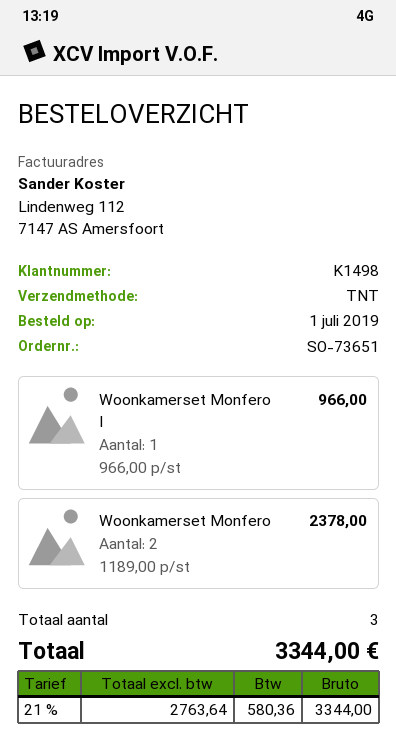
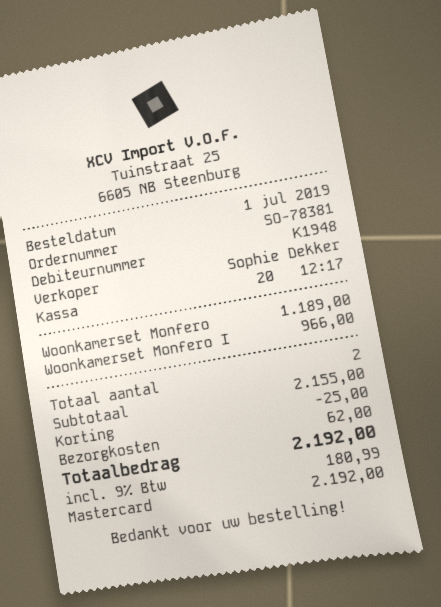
order number: SO-73651 -> SO-78381
customer number: K1498 -> K1948
Woonkamerset Monfero: 2 x 1189.00 = 2378.00 -> 1 x 1189.00 = 1189.00
total quantity: 3 -> 2
discount: none -> 25.00
shipping: none -> 62.00
tax: 21% = 580.36 -> 9% = 180.99
total: 3344.00 -> 2192.00

